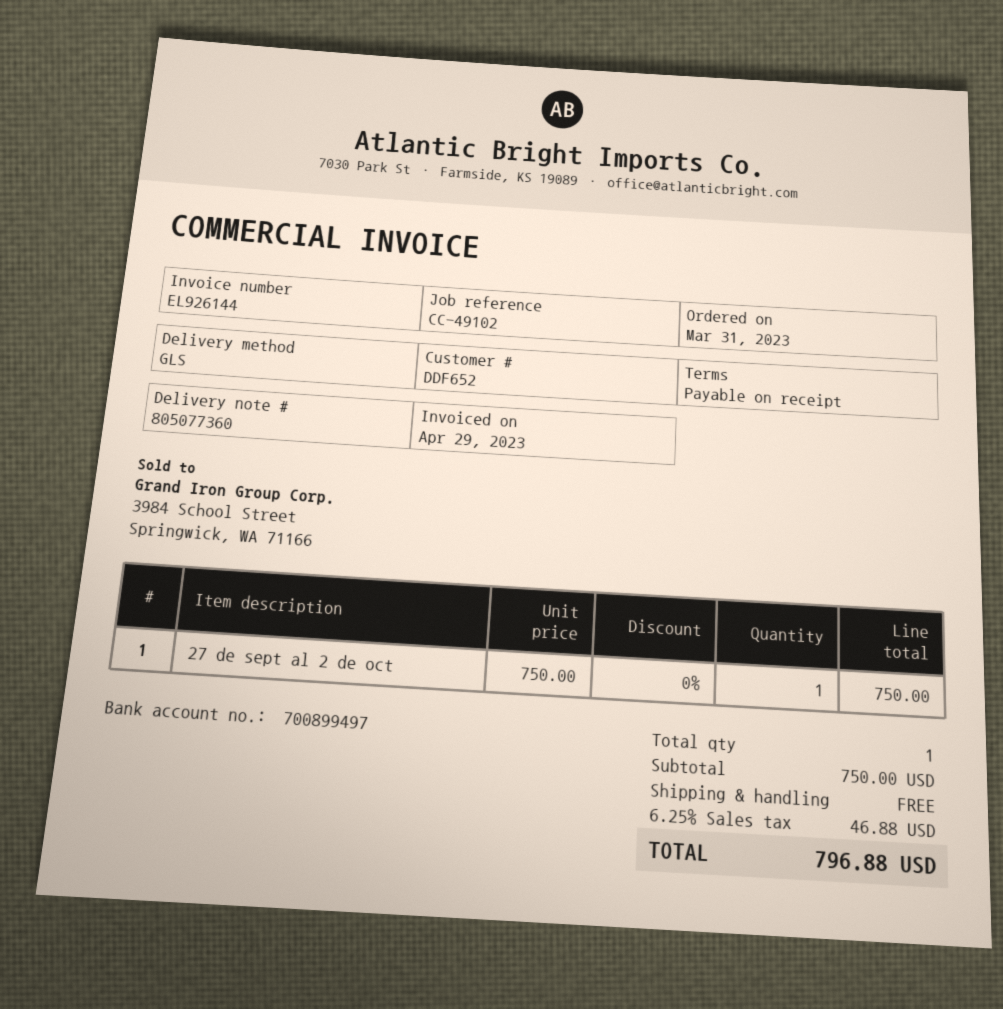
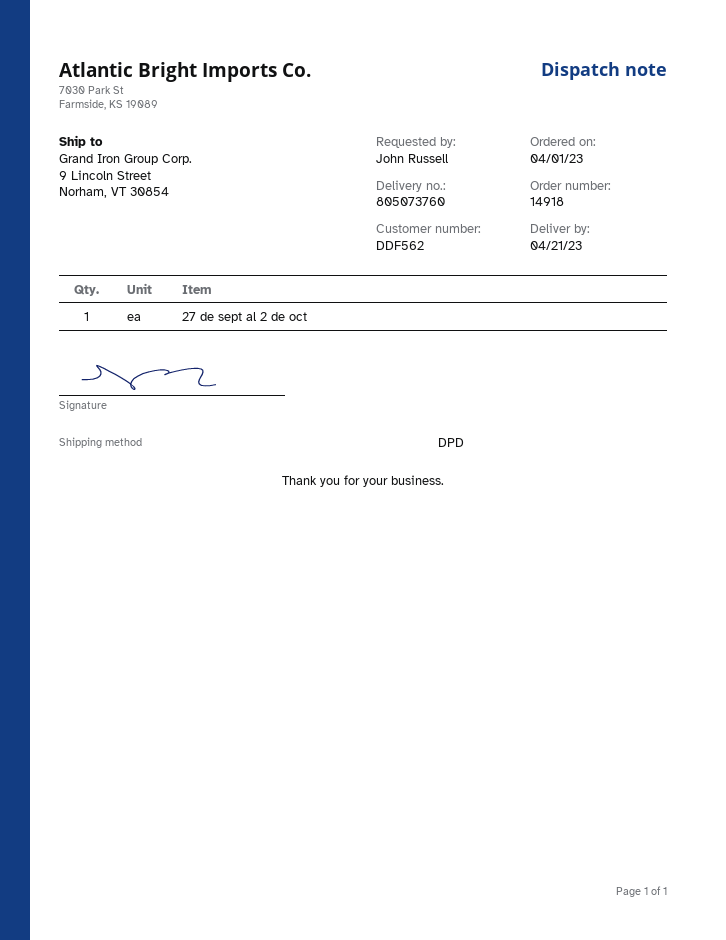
order date: 2023-03-31 -> 2023-04-01
delivery note number: 805077360 -> 805073760
customer number: DDF652 -> DDF562
shipping method: GLS -> DPD

